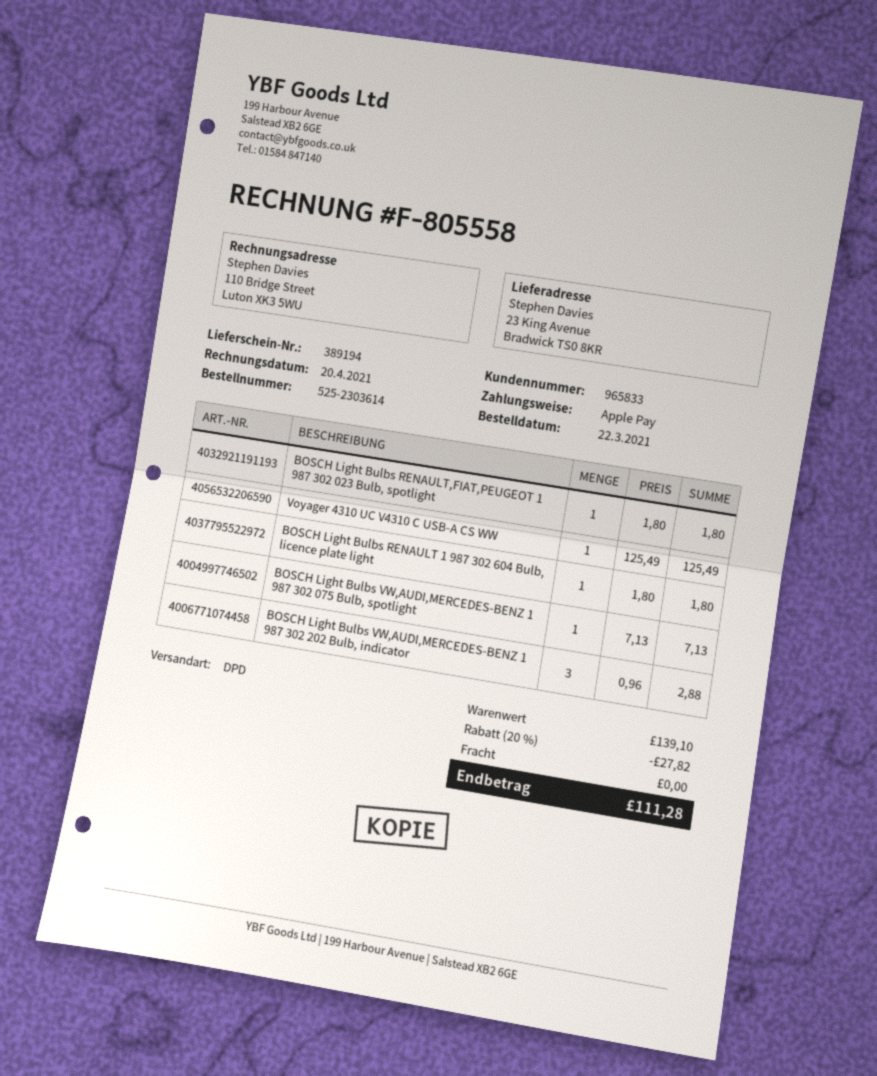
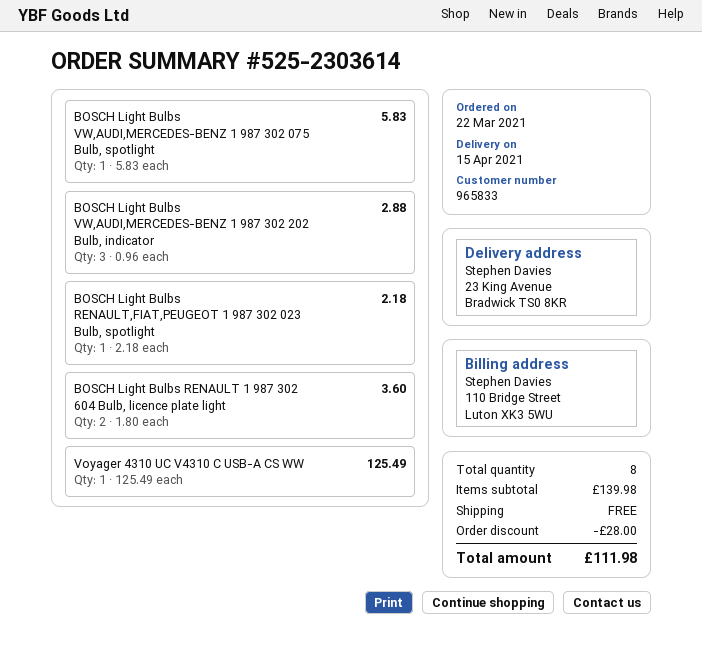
BOSCH Light Bulbs RENAULT,FIAT,PEUGEOT 1 987 302 023 Bulb, spotlight: 1 x 1.80 = 1.80 -> 1 x 2.18 = 2.18
BOSCH Light Bulbs RENAULT 1 987 302 604 Bulb, licence plate light: 1 x 1.80 = 1.80 -> 2 x 1.80 = 3.60
BOSCH Light Bulbs VW,AUDI,MERCEDES-BENZ 1 987 302 075 Bulb, spotlight: 1 x 7.13 = 7.13 -> 1 x 5.83 = 5.83
subtotal: 139.10 -> 139.98
discount: 27.82 -> 28.00
total: 111.28 -> 111.98

